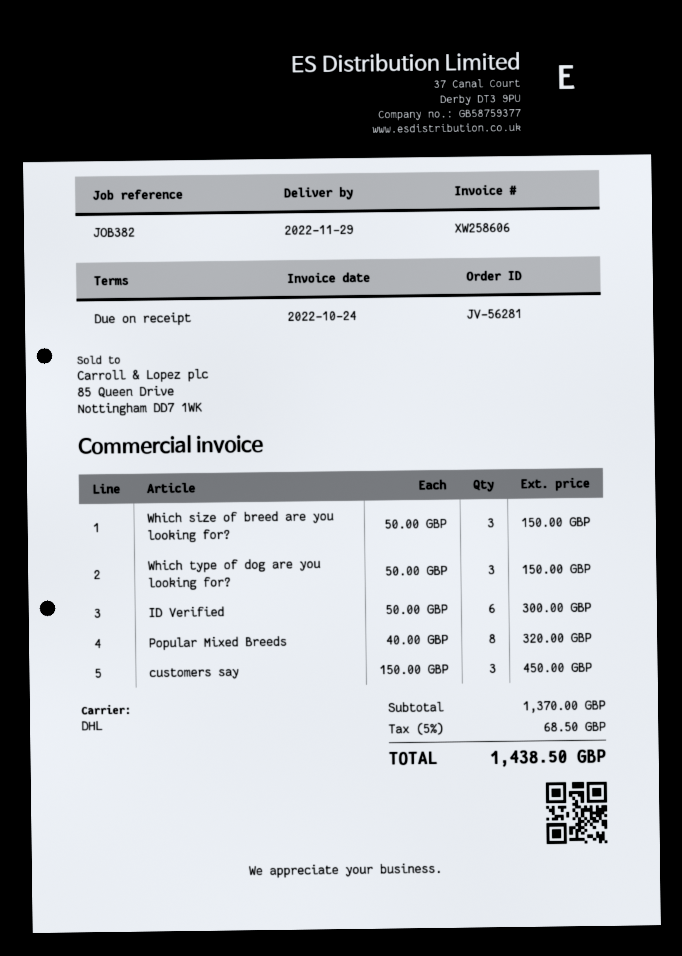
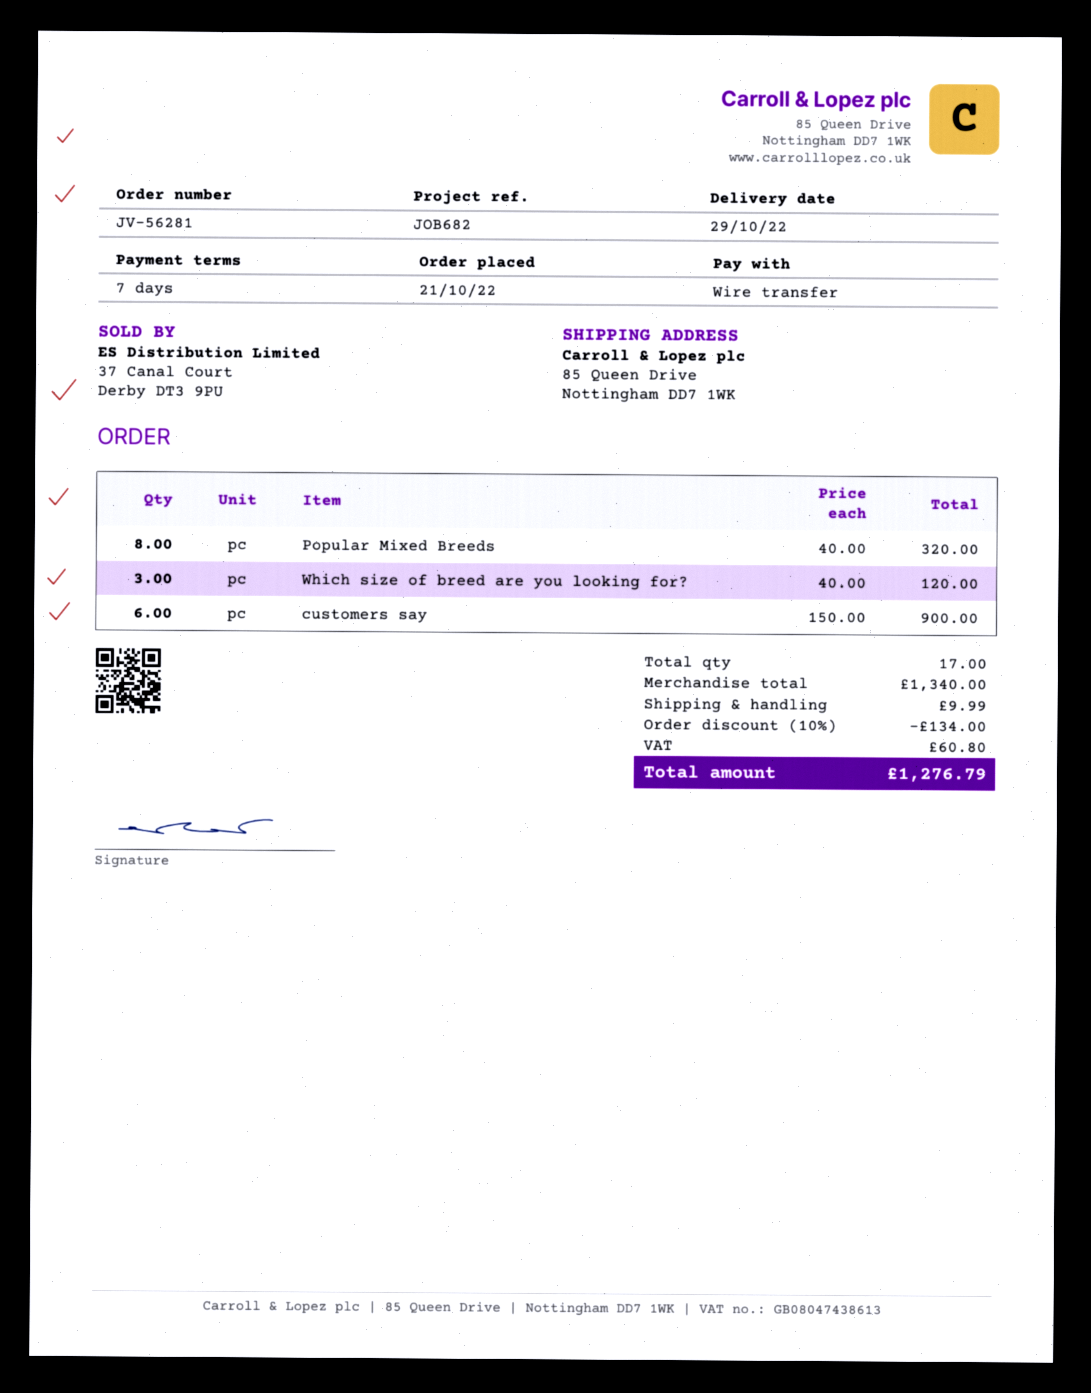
delivery date: 2022-11-29 -> 2022-10-29
payment terms: on receipt -> 7 days
reference: JOB382 -> JOB682
Which size of breed are you looking for?: 3 x 50.00 = 150.00 -> 3 x 40.00 = 120.00
Which type of dog are you looking for?: 3 x 50.00 = 150.00 -> none
ID Verified: 6 x 50.00 = 300.00 -> none
customers say: 3 x 150.00 = 450.00 -> 6 x 150.00 = 900.00
subtotal: 1370.00 -> 1340.00
discount: none -> 10% = 134.00
shipping: none -> 9.99
tax: 68.50 -> 60.80
total: 1438.50 -> 1276.79

